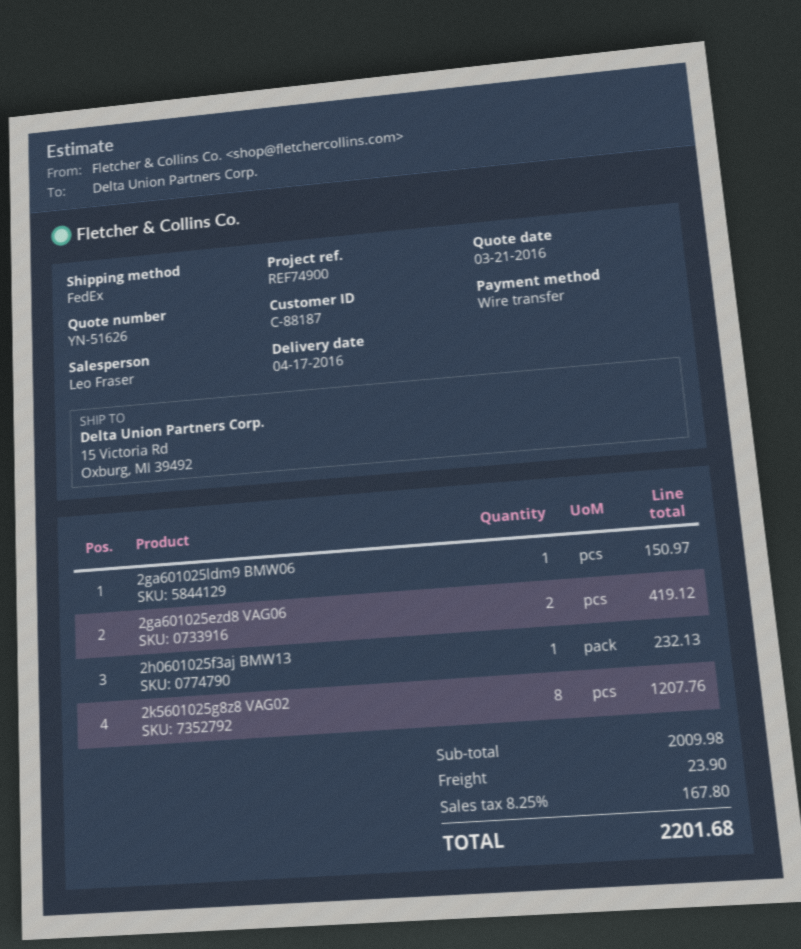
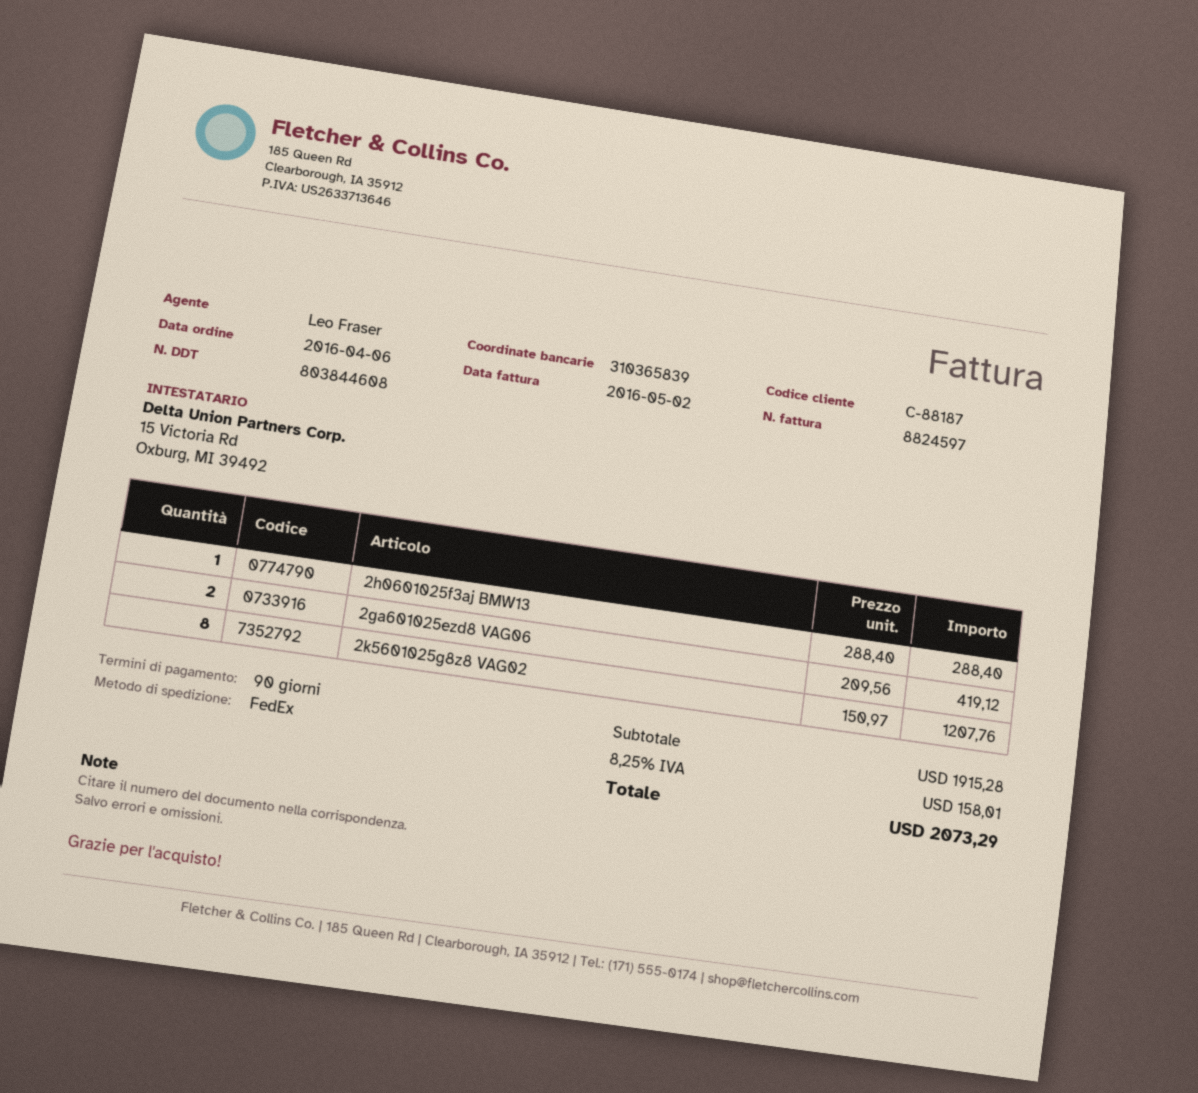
2ga601025ldm9 BMW06: 1 for 150.97 -> none
2h0601025f3aj BMW13: 1 for 232.13 -> 1 for 288.40
subtotal: 2009.98 -> 1915.28
shipping: 23.90 -> none
tax: 8.25% = 167.80 -> 8.25% = 158.01
total: 2201.68 -> 2073.29

